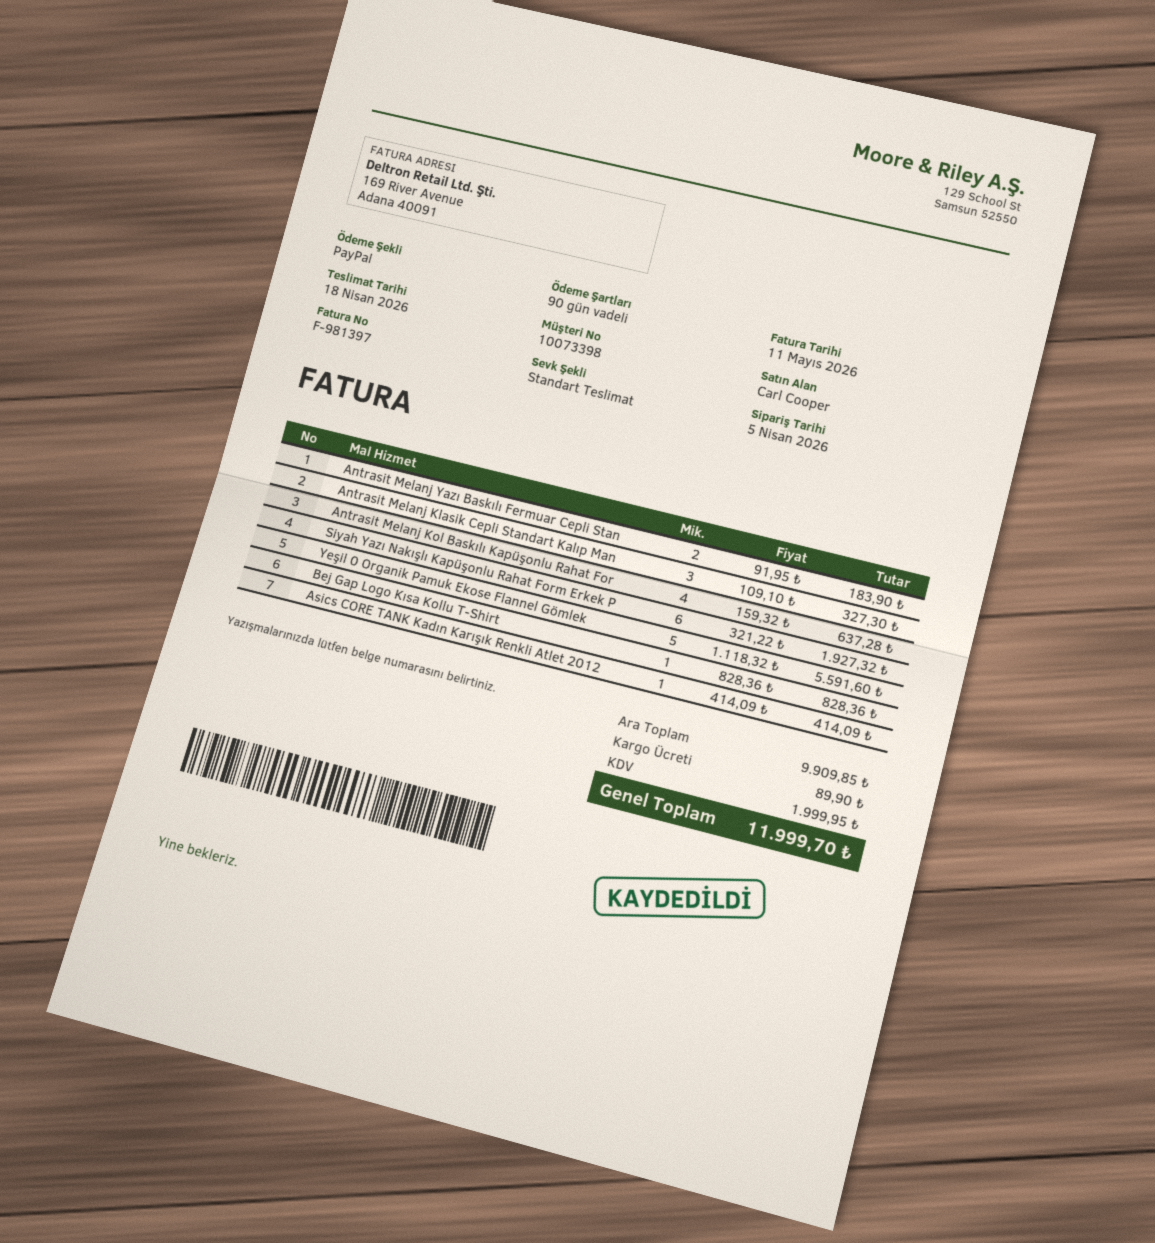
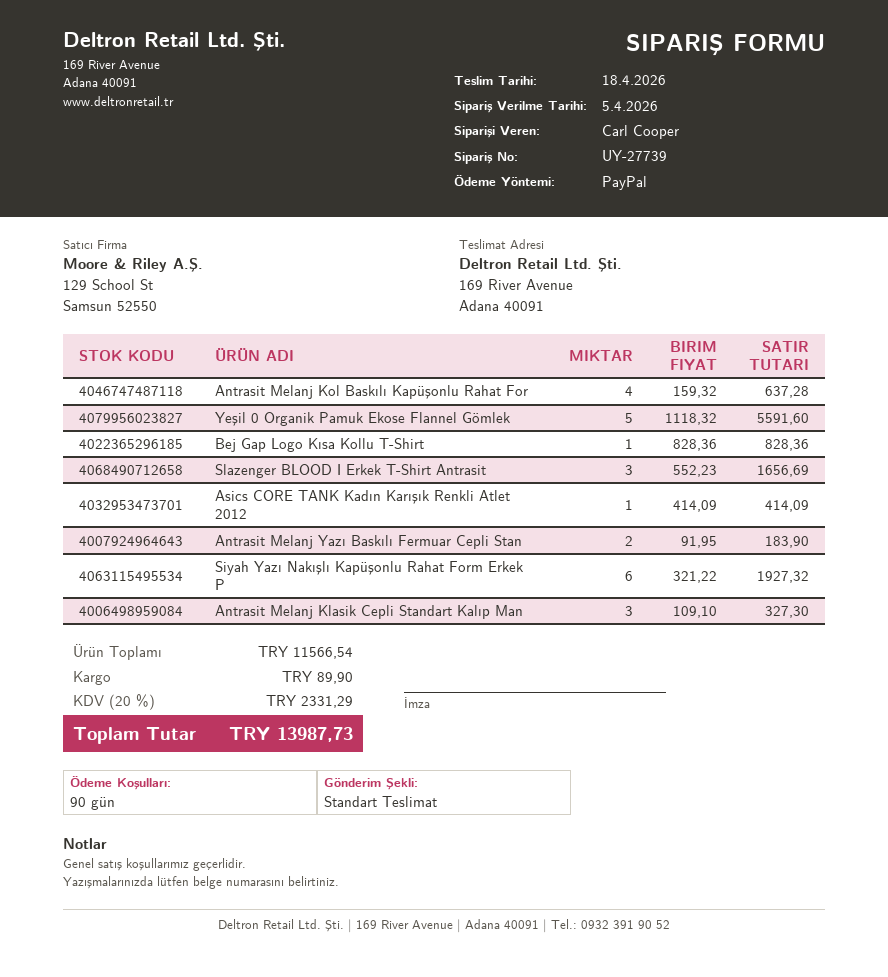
Slazenger BLOOD I Erkek T-Shirt Antrasit: none -> 3 x 552.23 = 1656.69
subtotal: 9909.85 -> 11566.54
tax: 1999.95 -> 2331.29
total: 11999.70 -> 13987.73

